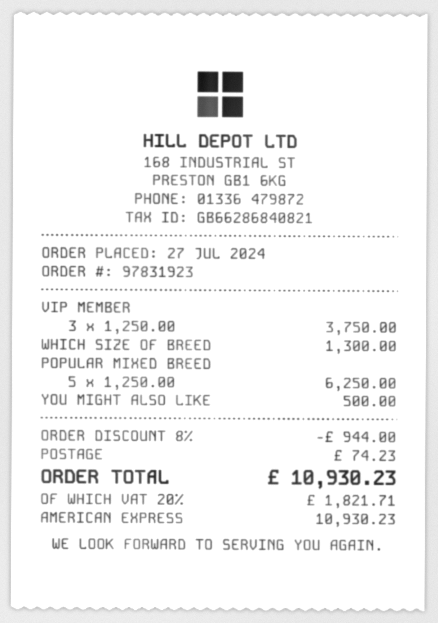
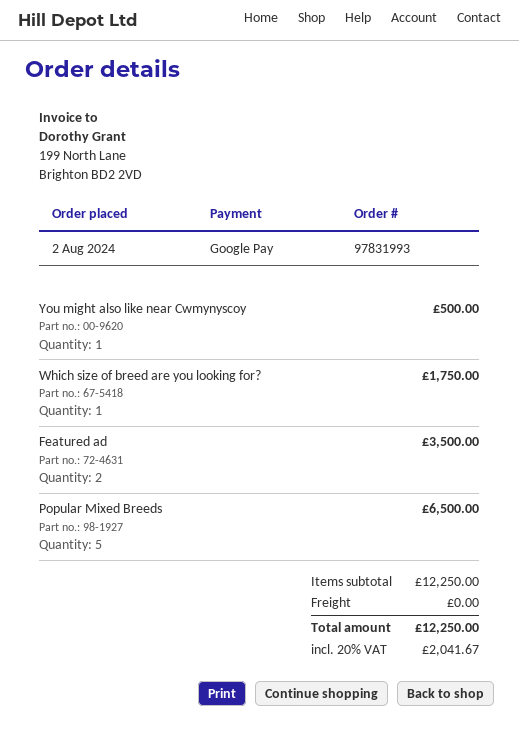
order number: 97831923 -> 97831993
order date: 2024-07-27 -> 2024-08-02
payment method: American Express -> Google Pay
VIP MEMBER: 3 for 3750.00 -> none
WHICH SIZE OF BREED: 1 for 1300.00 -> 1 for 1750.00
POPULAR MIXED BREED: 5 for 6250.00 -> 5 for 6500.00
Featured ad: none -> 2 for 3500.00
discount: 8% = 944.00 -> none
shipping: 74.23 -> 0.00
tax: 20% = 1821.71 -> 20% = 2041.67
total: 10930.23 -> 12250.00

